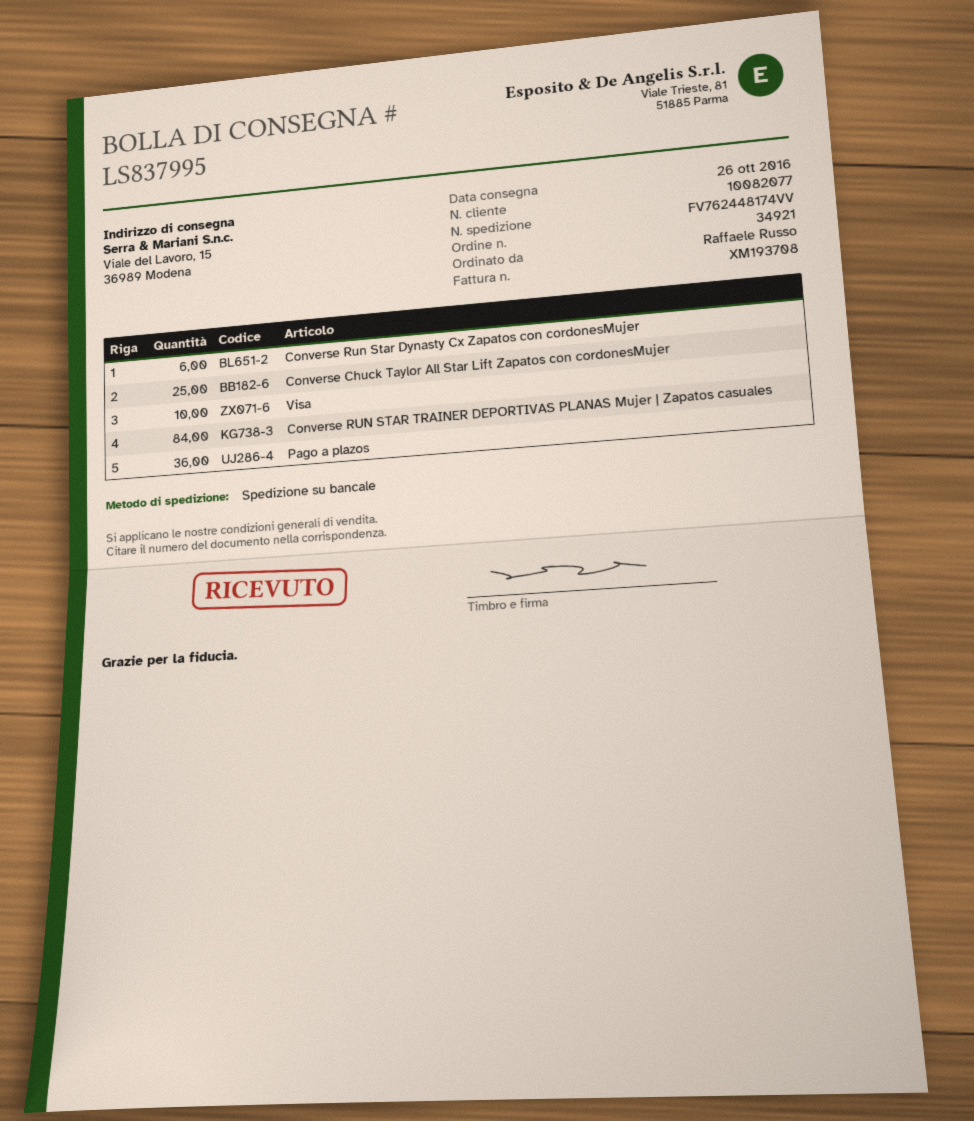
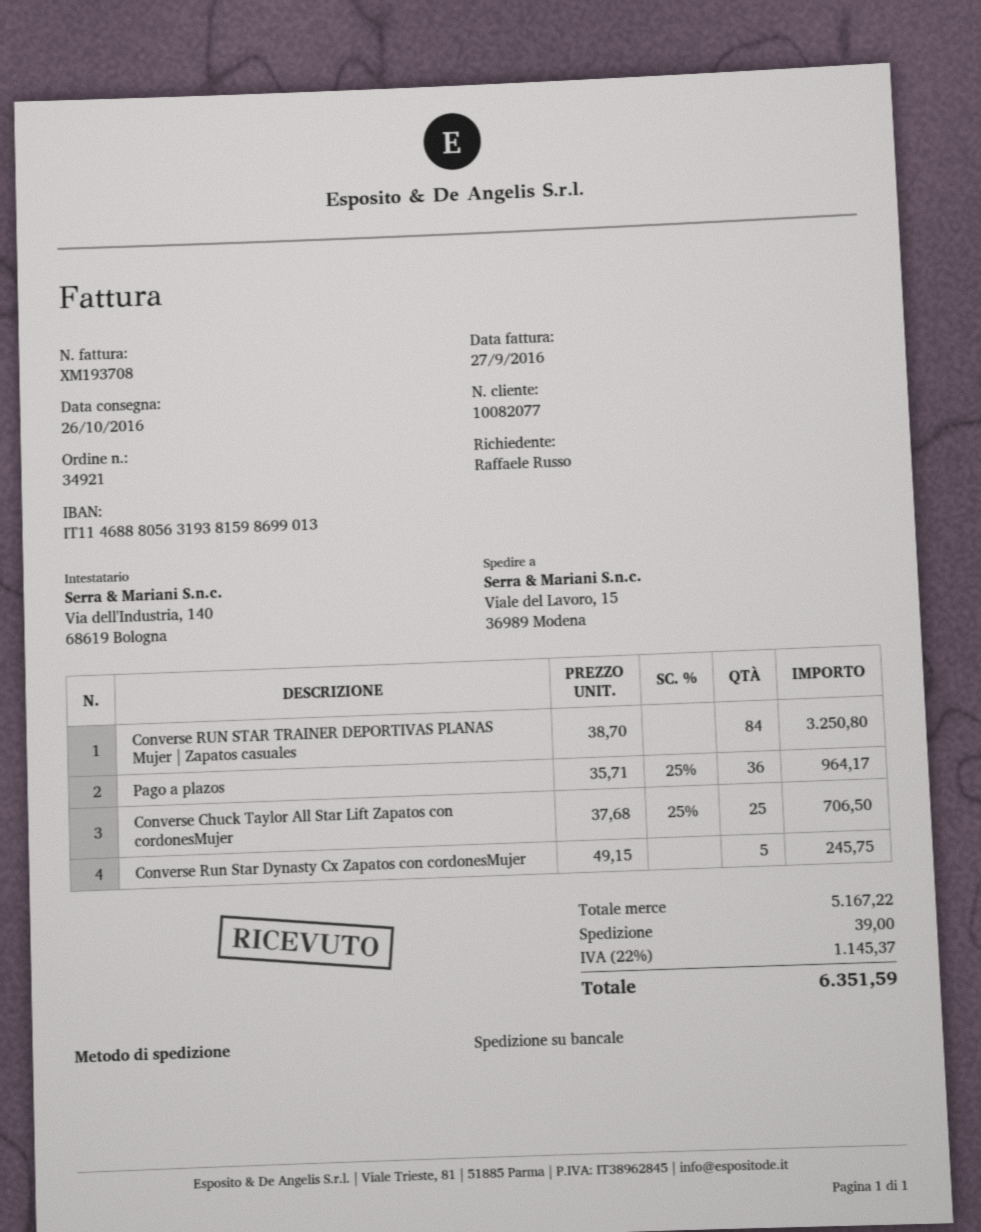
Converse Run Star Dynasty Cx Zapatos con cordonesMujer: 6 -> 5
Visa: 10 -> none

